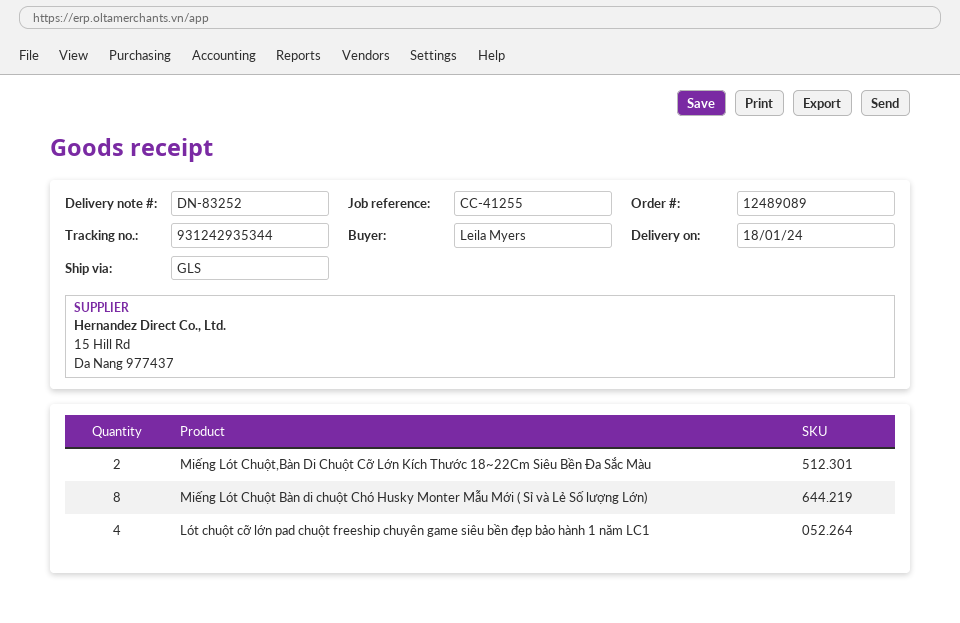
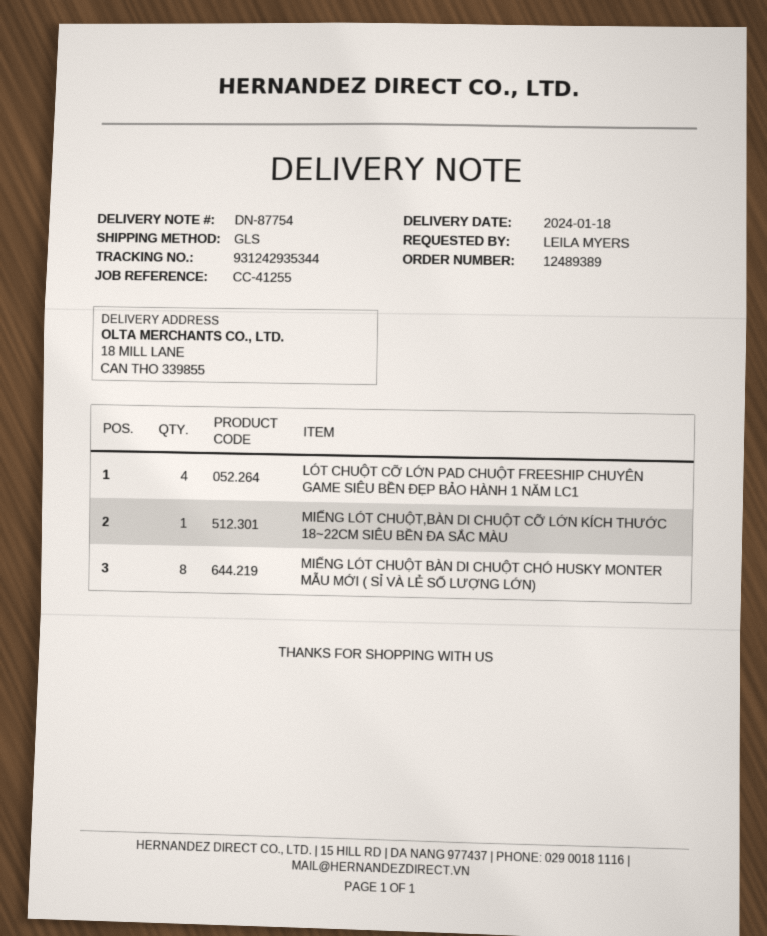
order number: 12489089 -> 12489389
delivery note number: DN-83252 -> DN-87754
Miếng Lót Chuột,Bàn Di Chuột Cỡ Lớn Kích Thước 18~22Cm Siêu Bền Đa Sắc Màu: 2 -> 1

